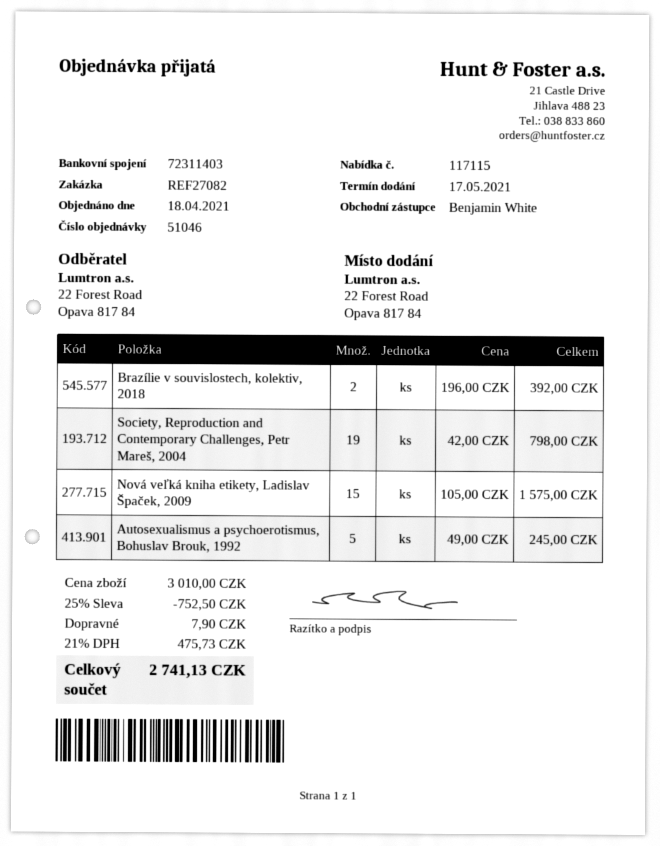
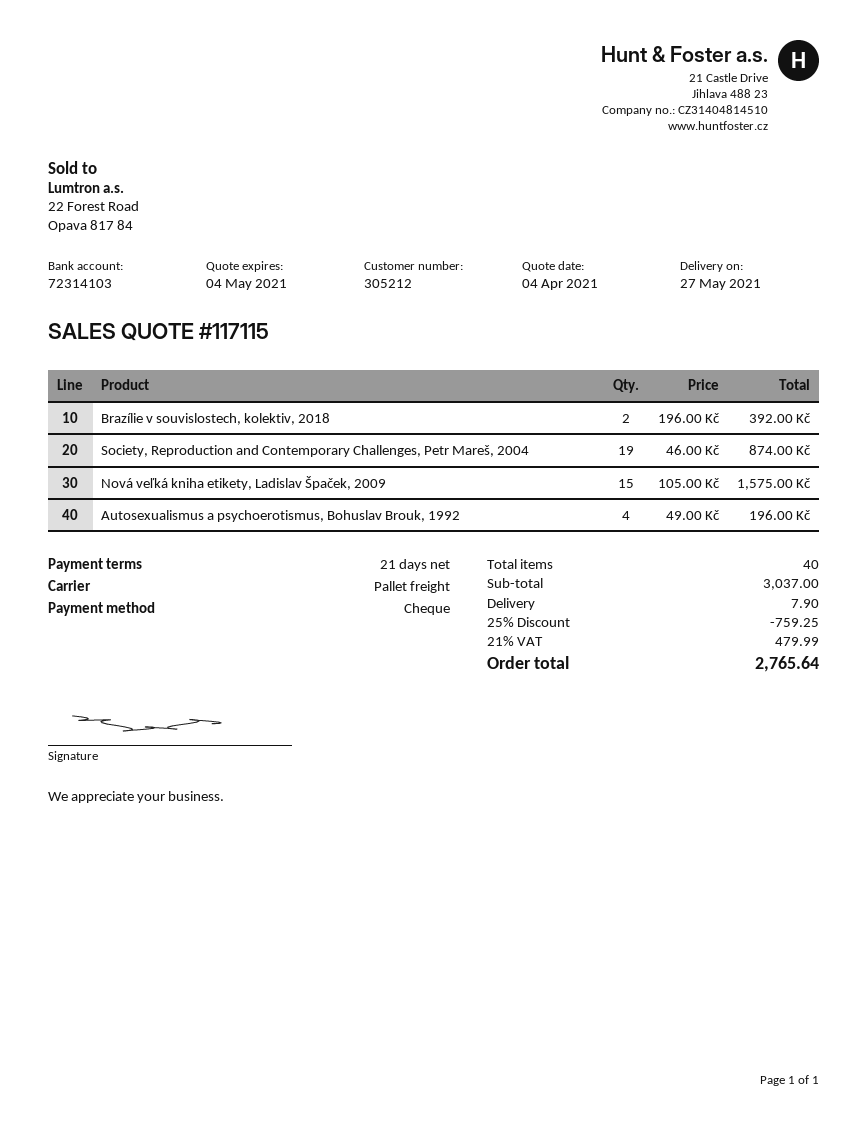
delivery date: 2021-05-17 -> 2021-05-27
bank account: 72311403 -> 72314103
Society, Reproduction and Contemporary Challenges, Petr Mareš, 2004: 19 x 42.00 = 798.00 -> 19 x 46.00 = 874.00
Autosexualismus a psychoerotismus, Bohuslav Brouk, 1992: 5 x 49.00 = 245.00 -> 4 x 49.00 = 196.00
subtotal: 3010.00 -> 3037.00
discount: 25% = 752.50 -> 25% = 759.25
tax: 21% = 475.73 -> 21% = 479.99
total: 2741.13 -> 2765.64

